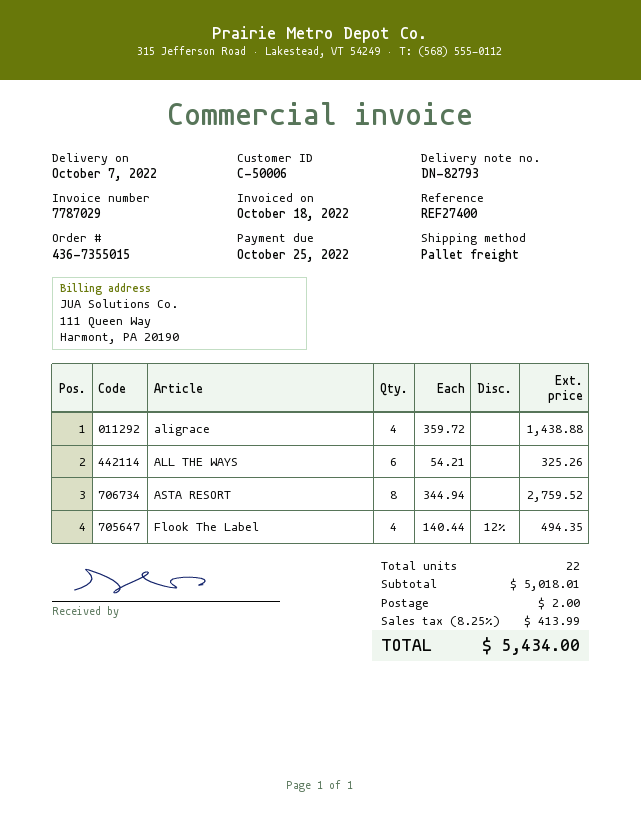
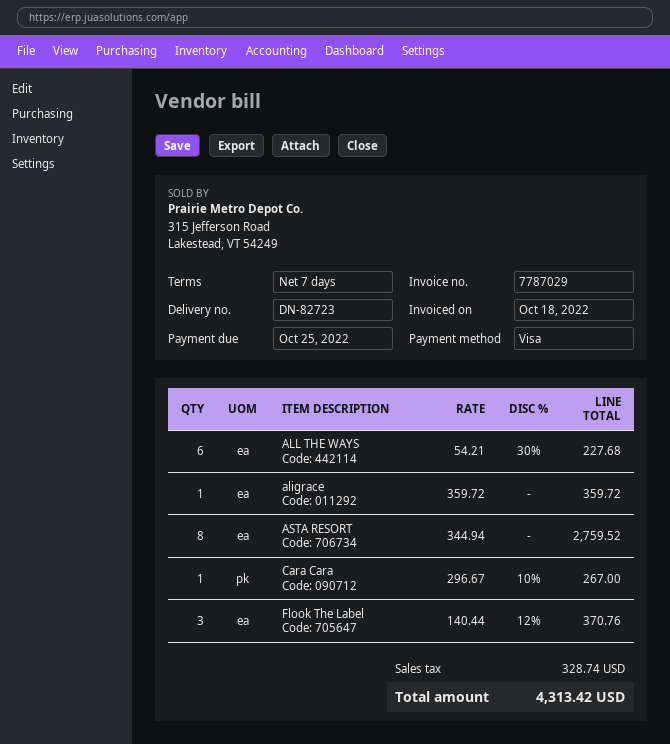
delivery note number: DN-82793 -> DN-82723
aligrace: 4 x 359.72 = 1438.88 -> 1 x 359.72 = 359.72
ALL THE WAYS: 6 x 54.21 = 325.26 -> 6 x 54.21 - 30% = 227.68
Flook The Label: 4 x 140.44 - 12% = 494.35 -> 3 x 140.44 - 12% = 370.76
Cara Cara: none -> 1 x 296.67 - 10% = 267.00
shipping: 2.00 -> none
tax: 413.99 -> 328.74
total: 5434.00 -> 4313.42

